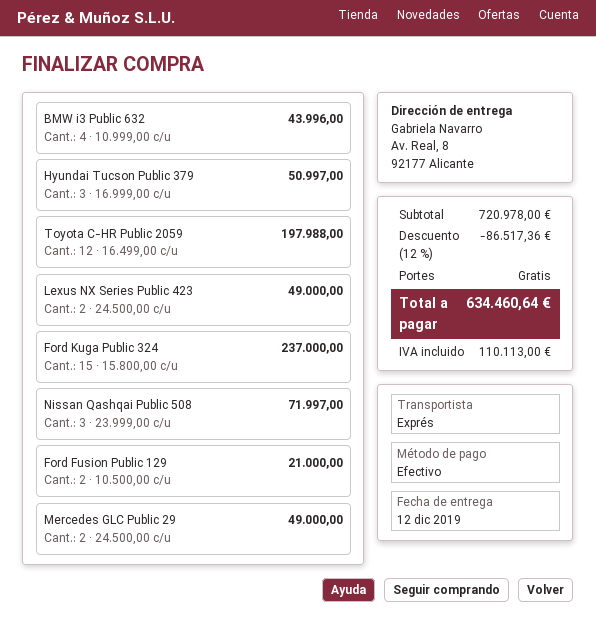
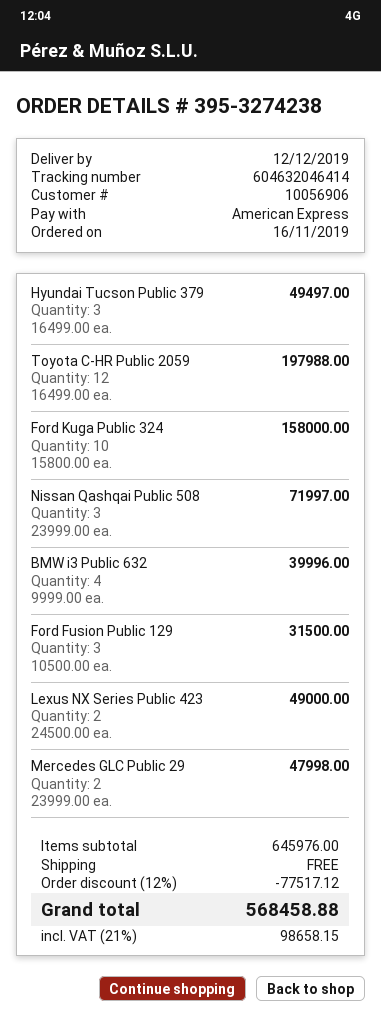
payment method: cash -> American Express
BMW i3 Public 632: 4 x 10999.00 = 43996.00 -> 4 x 9999.00 = 39996.00
Hyundai Tucson Public 379: 3 x 16999.00 = 50997.00 -> 3 x 16499.00 = 49497.00
Ford Kuga Public 324: 15 x 15800.00 = 237000.00 -> 10 x 15800.00 = 158000.00
Ford Fusion Public 129: 2 x 10500.00 = 21000.00 -> 3 x 10500.00 = 31500.00
Mercedes GLC Public 29: 2 x 24500.00 = 49000.00 -> 2 x 23999.00 = 47998.00
subtotal: 720978.00 -> 645976.00
discount: 12% = 86517.36 -> 12% = 77517.12
tax: 110113.00 -> 98658.15
total: 634460.64 -> 568458.88

